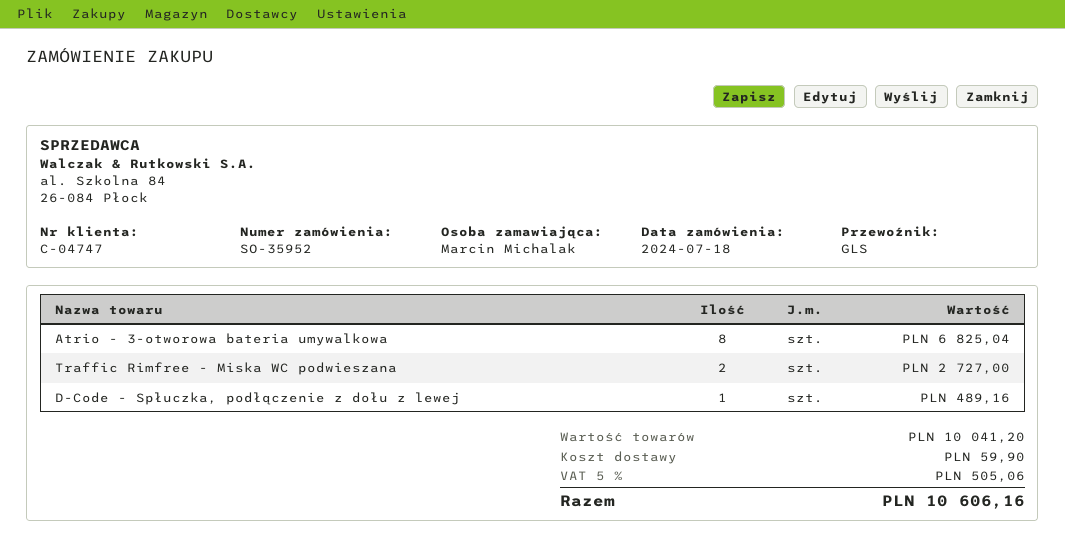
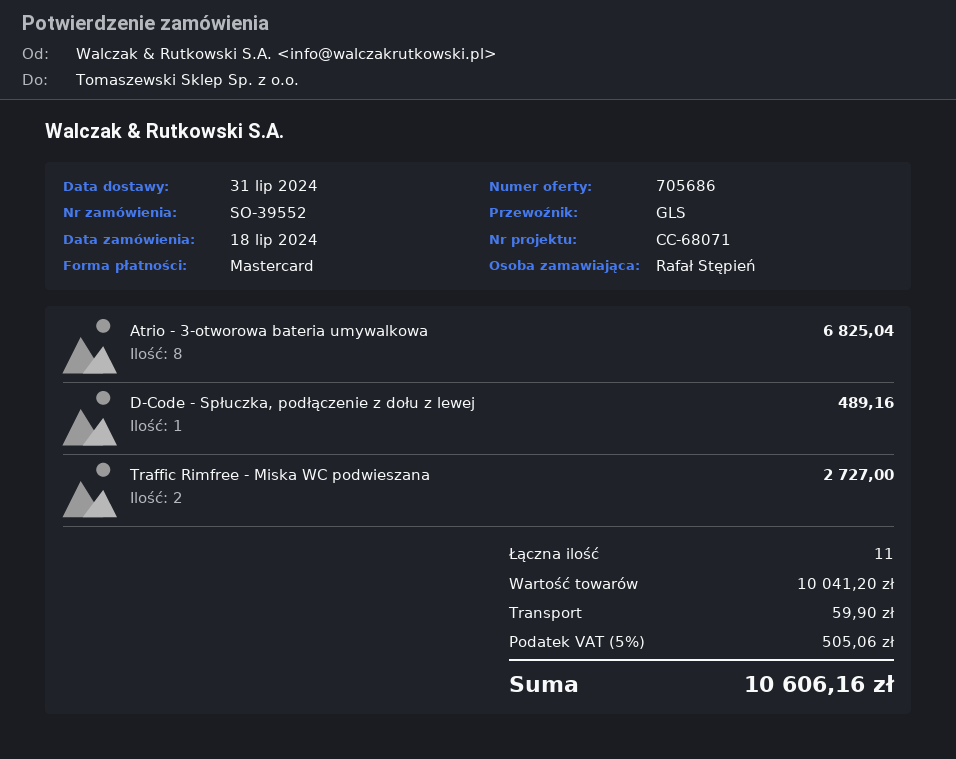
order number: SO-35952 -> SO-39552
ordered by: Marcin Michalak -> Rafał Stępień

